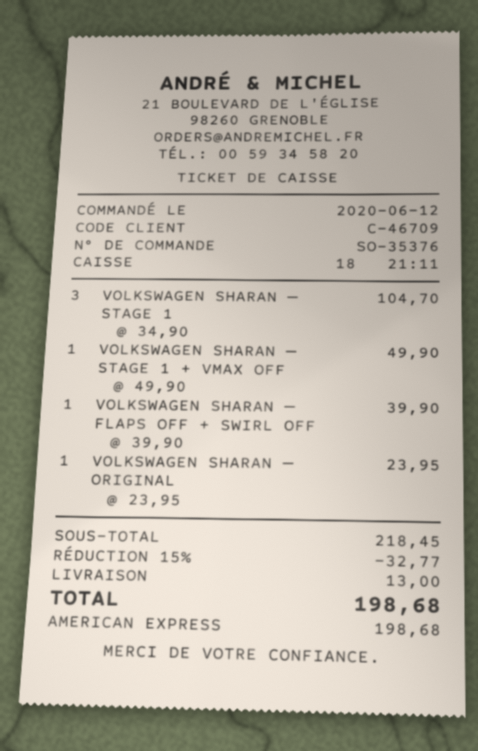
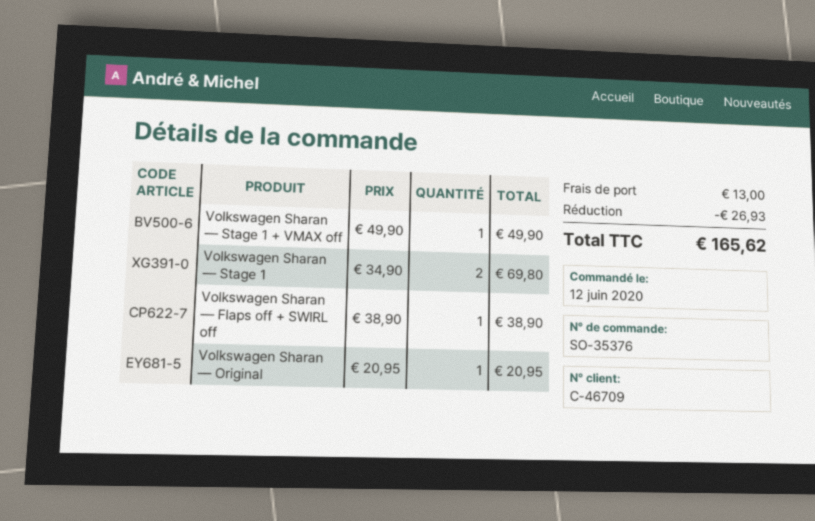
VOLKSWAGEN SHARAN — STAGE 1: 3 x 34.90 = 104.70 -> 2 x 34.90 = 69.80
VOLKSWAGEN SHARAN — FLAPS OFF + SWIRL OFF: 1 x 39.90 = 39.90 -> 1 x 38.90 = 38.90
VOLKSWAGEN SHARAN — ORIGINAL: 1 x 23.95 = 23.95 -> 1 x 20.95 = 20.95
discount: 32.77 -> 26.93
total: 198.68 -> 165.62

